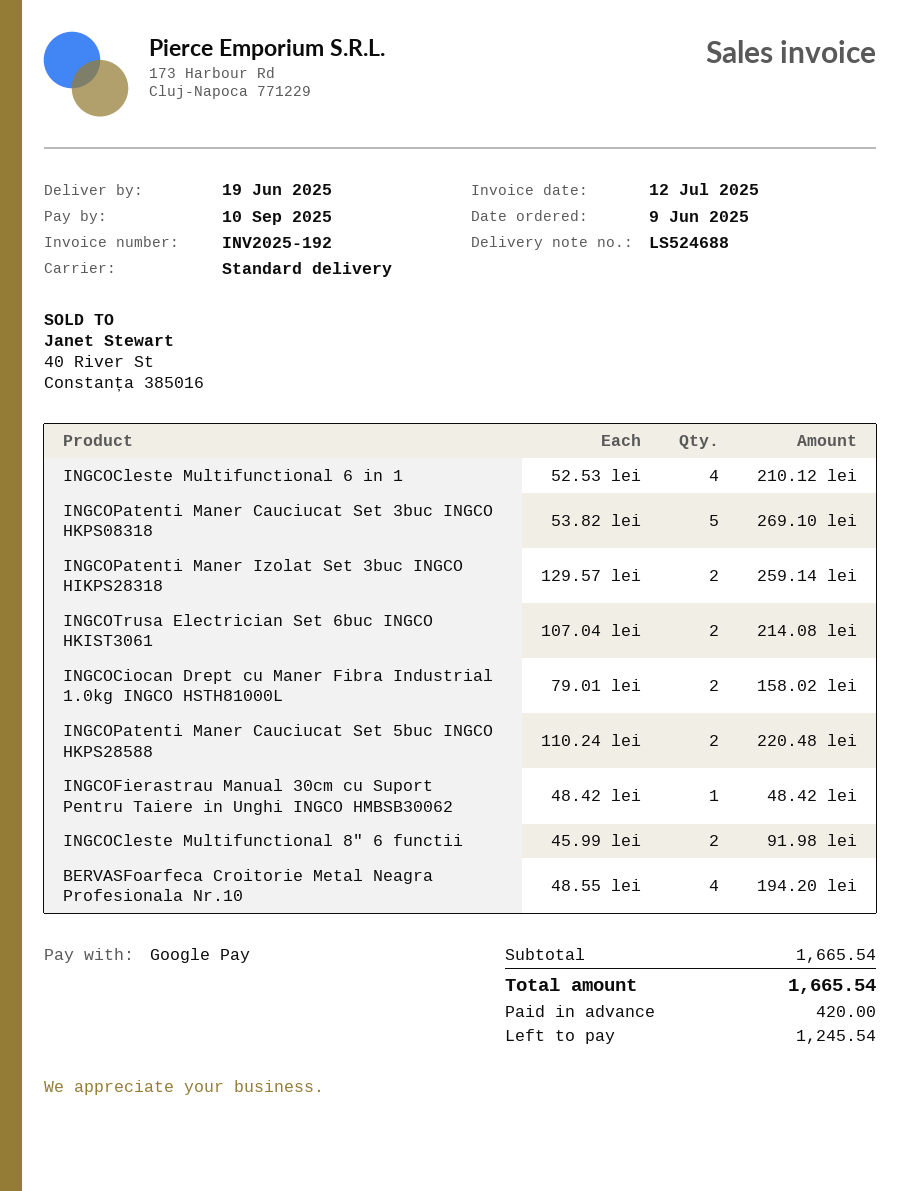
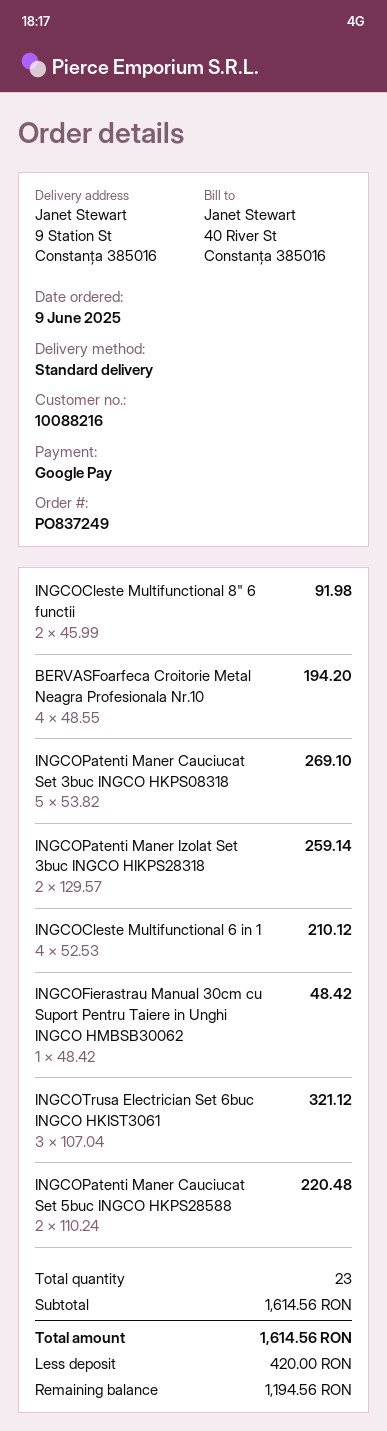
INGCOTrusa Electrician Set 6buc INGCO HKIST3061: 2 x 107.04 = 214.08 -> 3 x 107.04 = 321.12
INGCOCiocan Drept cu Maner Fibra Industrial 1.0kg INGCO HSTH81000L: 2 x 79.01 = 158.02 -> none
subtotal: 1665.54 -> 1614.56
total: 1665.54 -> 1614.56
balance: 1245.54 -> 1194.56

